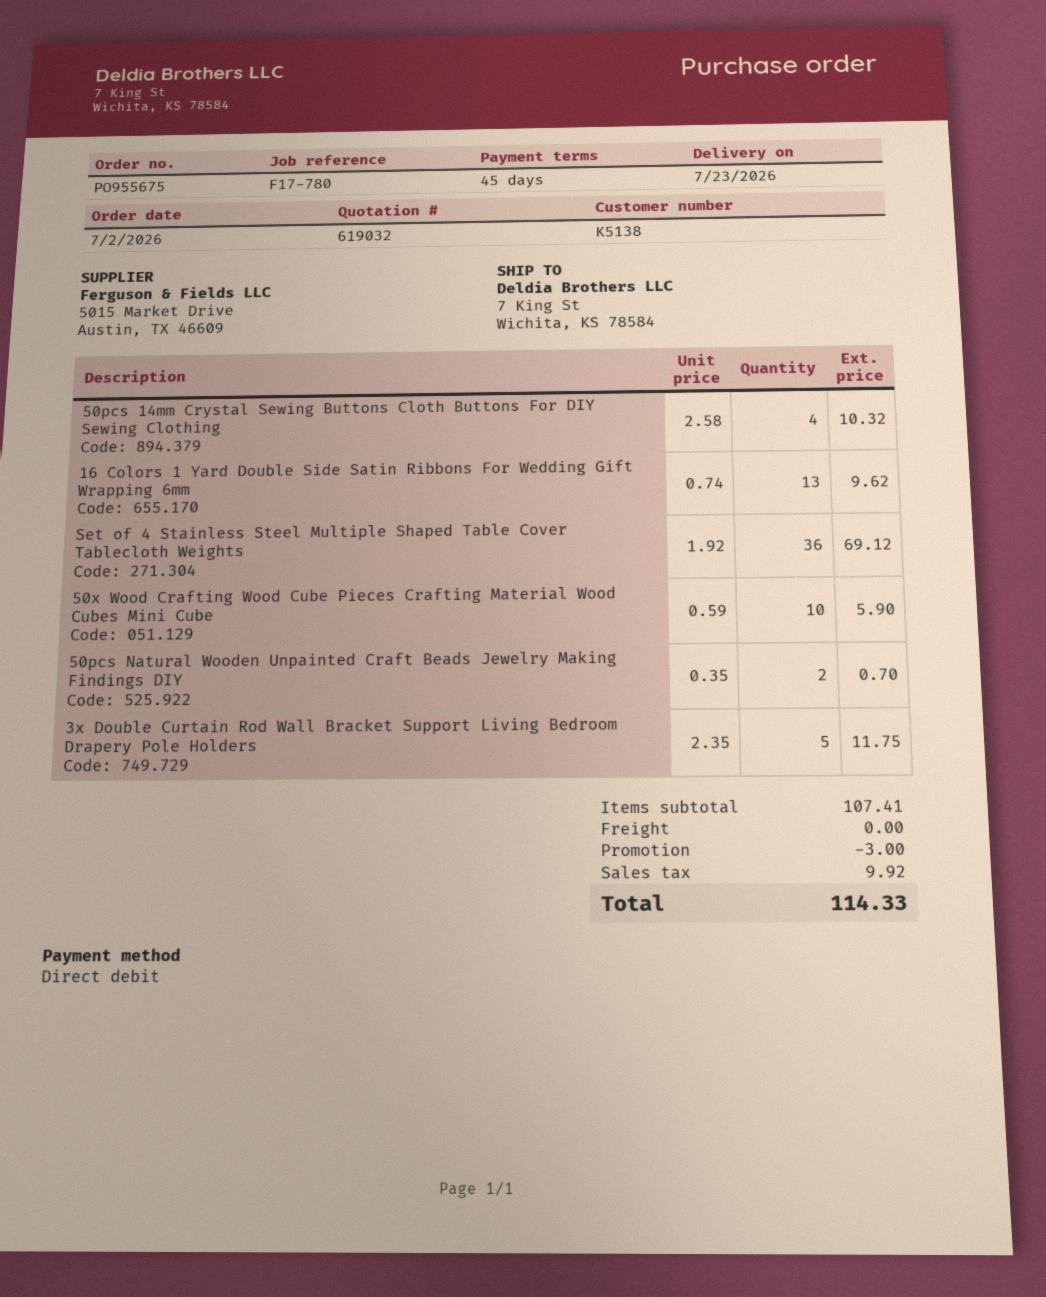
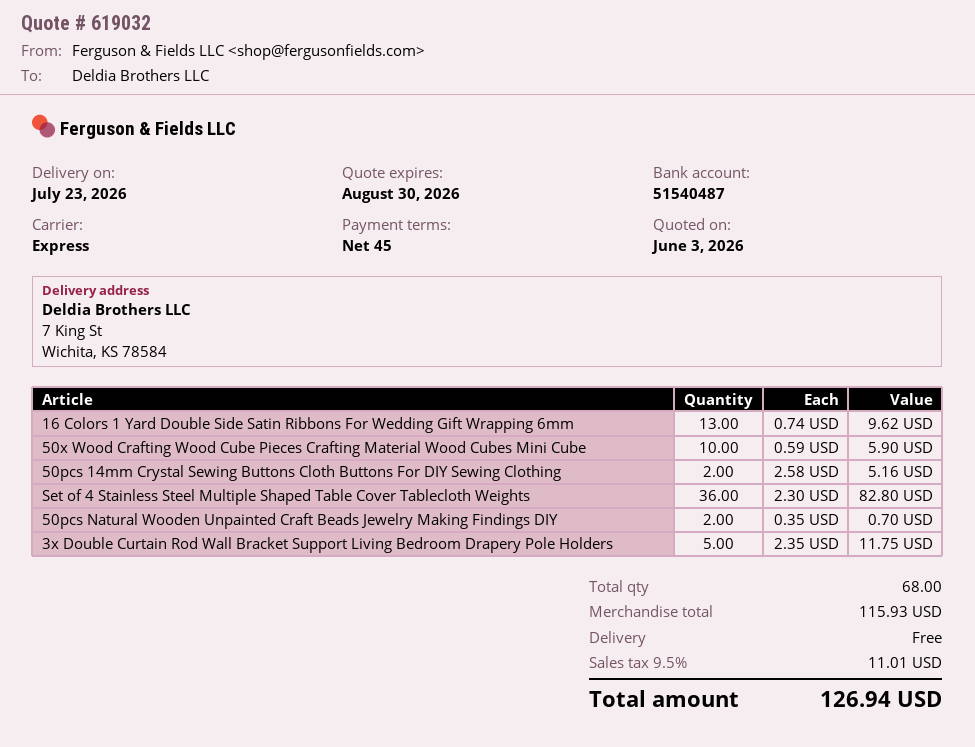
50pcs 14mm Crystal Sewing Buttons Cloth Buttons For DIY Sewing Clothing: 4 x 2.58 = 10.32 -> 2 x 2.58 = 5.16
Set of 4 Stainless Steel Multiple Shaped Table Cover Tablecloth Weights: 36 x 1.92 = 69.12 -> 36 x 2.30 = 82.80
subtotal: 107.41 -> 115.93
discount: 3.00 -> none
tax: 9.92 -> 11.01
total: 114.33 -> 126.94

